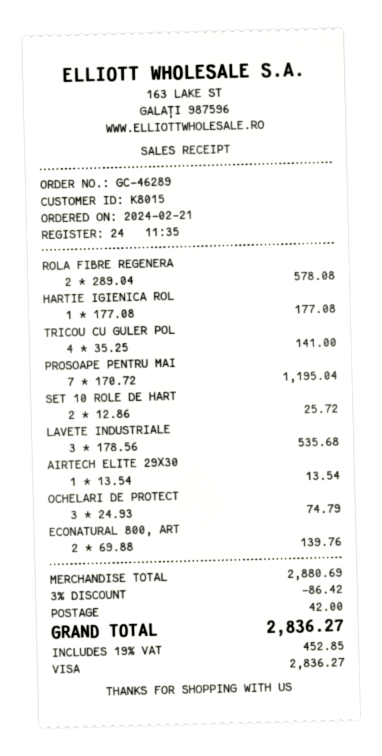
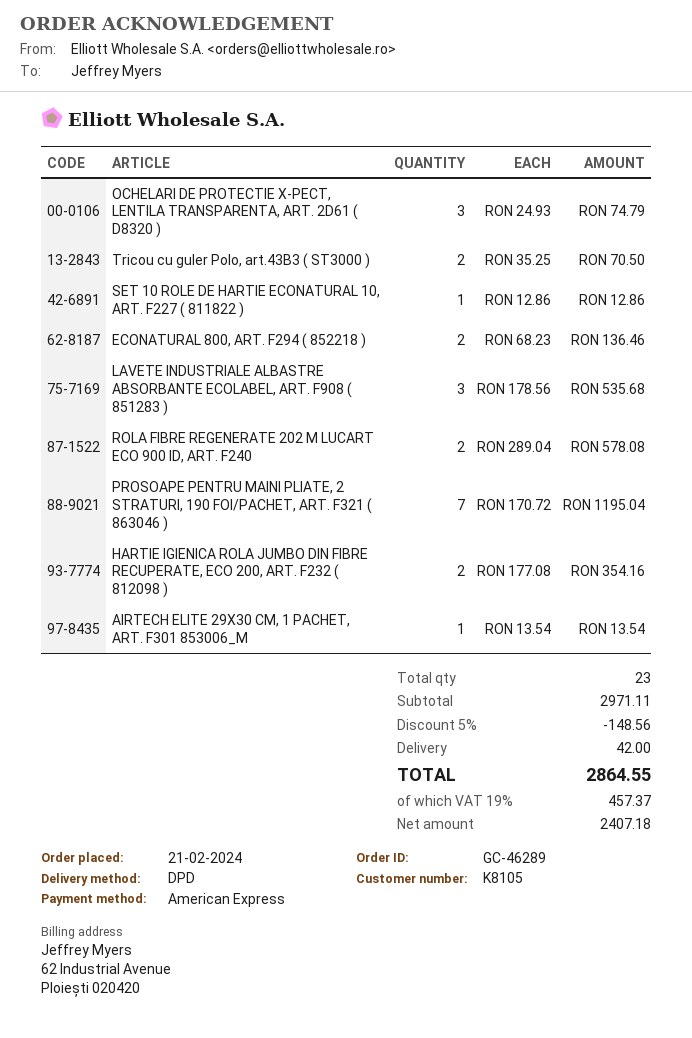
customer number: K8015 -> K8105
payment method: Visa -> American Express
HARTIE IGIENICA ROL: 1 x 177.08 = 177.08 -> 2 x 177.08 = 354.16
TRICOU CU GULER POL: 4 x 35.25 = 141.00 -> 2 x 35.25 = 70.50
SET 10 ROLE DE HART: 2 x 12.86 = 25.72 -> 1 x 12.86 = 12.86
ECONATURAL 800, ART: 2 x 69.88 = 139.76 -> 2 x 68.23 = 136.46
subtotal: 2880.69 -> 2971.11
discount: 3% = 86.42 -> 5% = 148.56
tax: 19% = 452.85 -> 19% = 457.37
total: 2836.27 -> 2864.55

